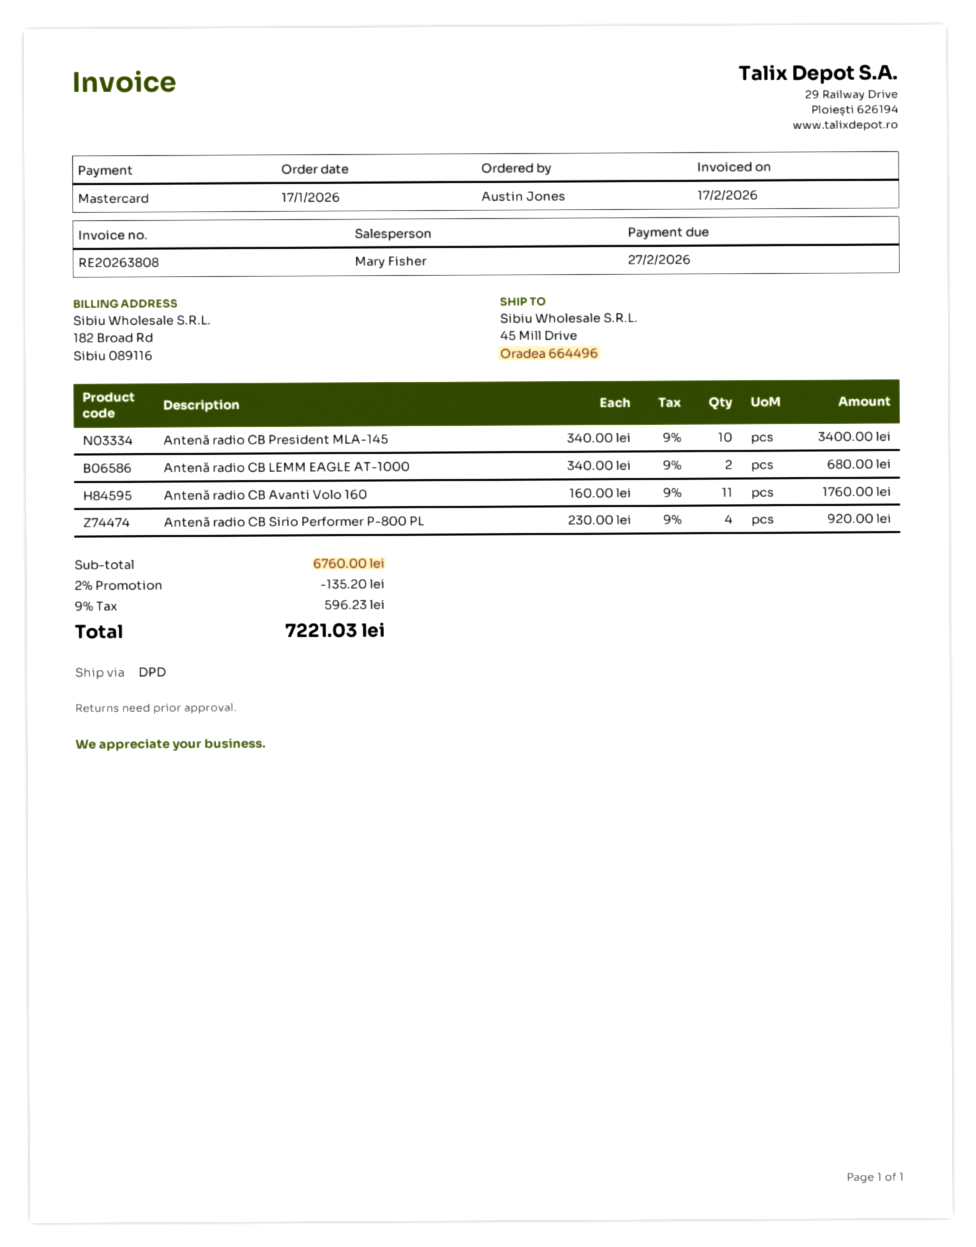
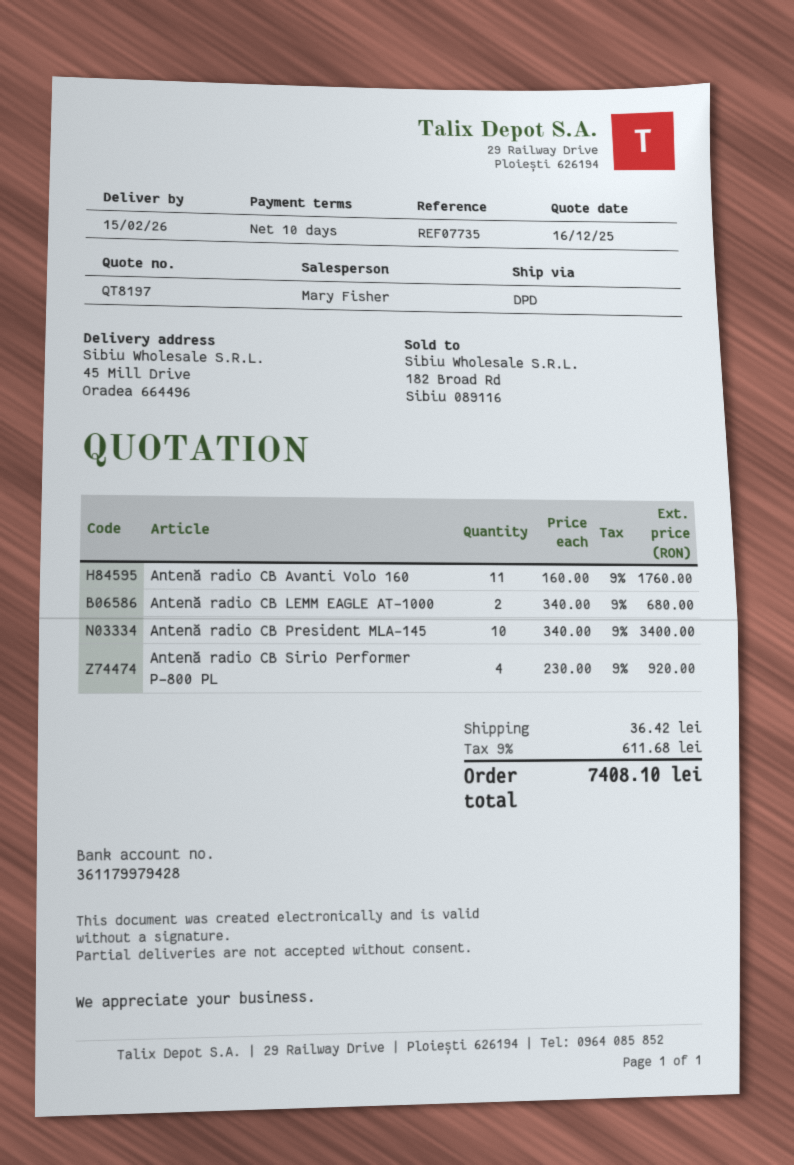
discount: 2% = 135.20 -> none
shipping: none -> 36.42
tax: 9% = 596.23 -> 9% = 611.68
total: 7221.03 -> 7408.10

